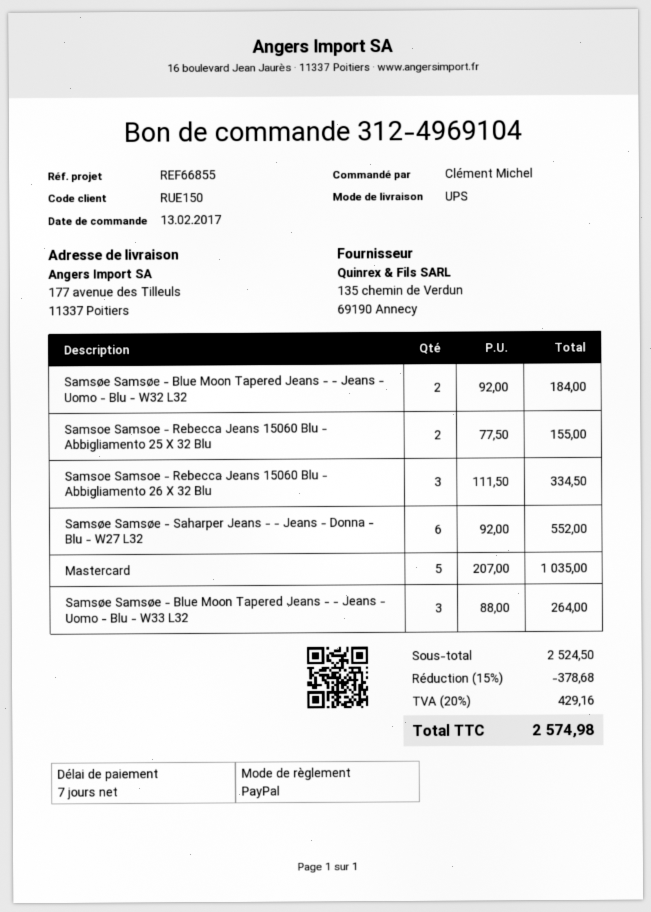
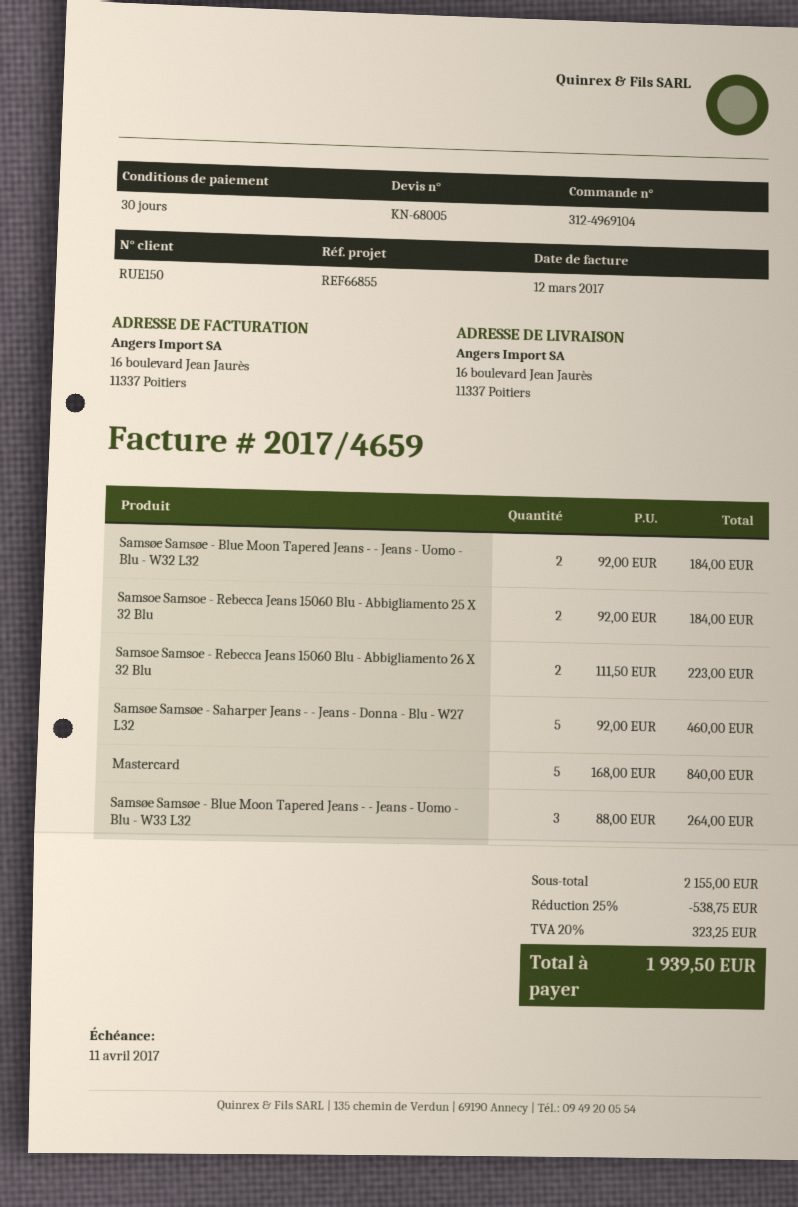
payment terms: 7 days -> 30 days
ship to: 177 avenue des Tilleuls, 11337 Poitiers -> 16 boulevard Jean Jaurès, 11337 Poitiers
Samsoe Samsoe - Rebecca Jeans 15060 Blu - Abbigliamento 25 X 32 Blu: 2 x 77.50 = 155.00 -> 2 x 92.00 = 184.00
Samsoe Samsoe - Rebecca Jeans 15060 Blu - Abbigliamento 26 X 32 Blu: 3 x 111.50 = 334.50 -> 2 x 111.50 = 223.00
Samsøe Samsøe - Saharper Jeans - - Jeans - Donna - Blu - W27 L32: 6 x 92.00 = 552.00 -> 5 x 92.00 = 460.00
Mastercard: 5 x 207.00 = 1035.00 -> 5 x 168.00 = 840.00
subtotal: 2524.50 -> 2155.00
discount: 15% = 378.68 -> 25% = 538.75
tax: 20% = 429.16 -> 20% = 323.25
total: 2574.98 -> 1939.50

